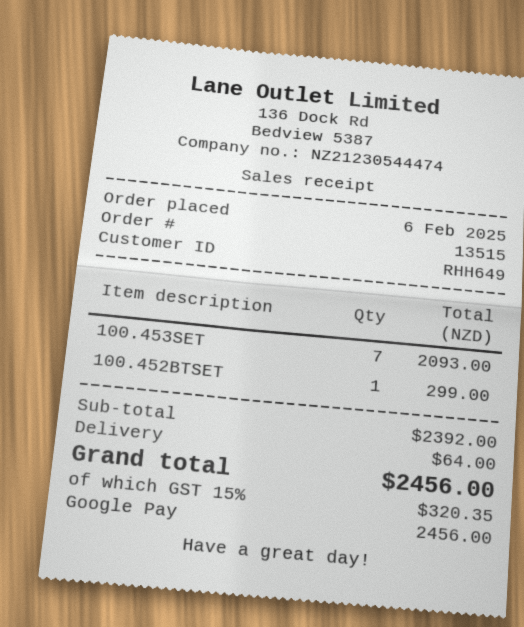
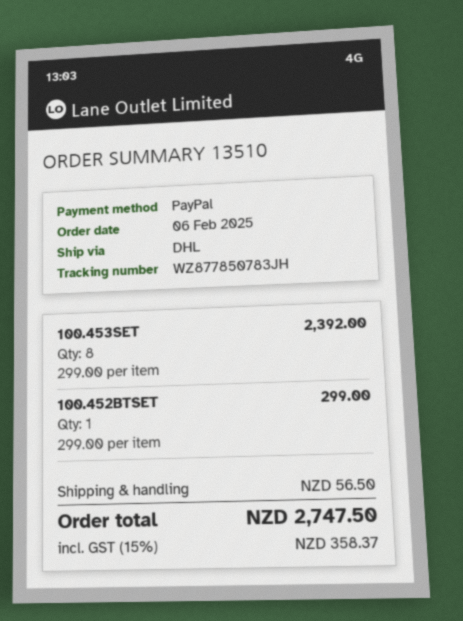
order number: 13515 -> 13510
payment method: Google Pay -> PayPal
100.453SET: 7 for 2093.00 -> 8 for 2392.00
shipping: 64.00 -> 56.50
tax: 15% = 320.35 -> 15% = 358.37
total: 2456.00 -> 2747.50

